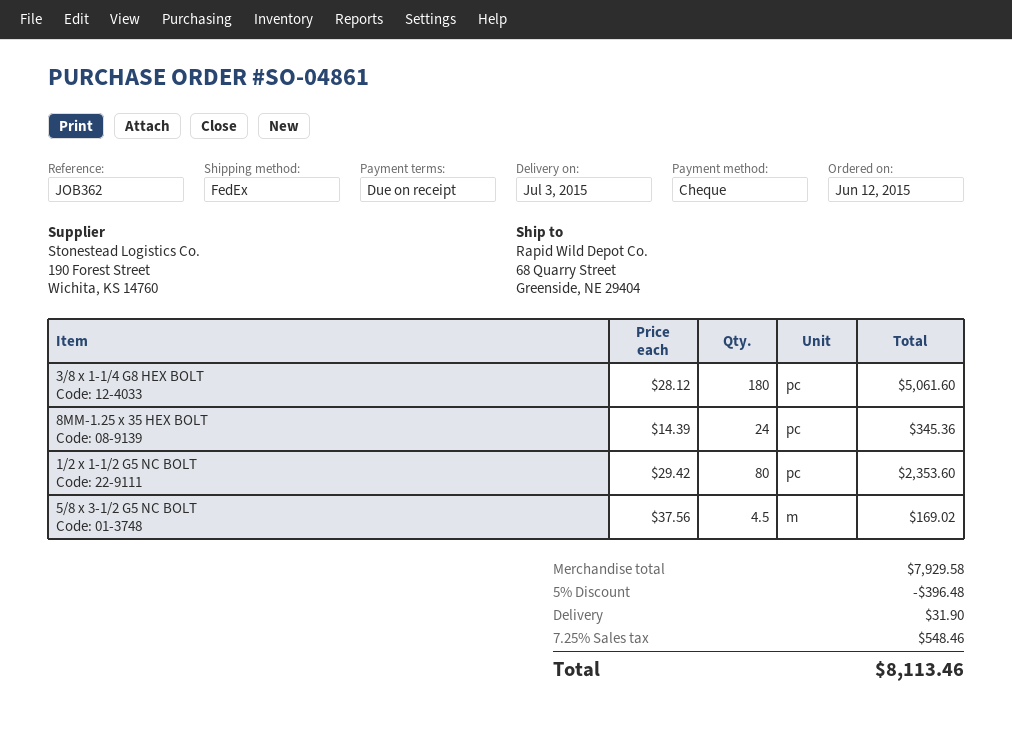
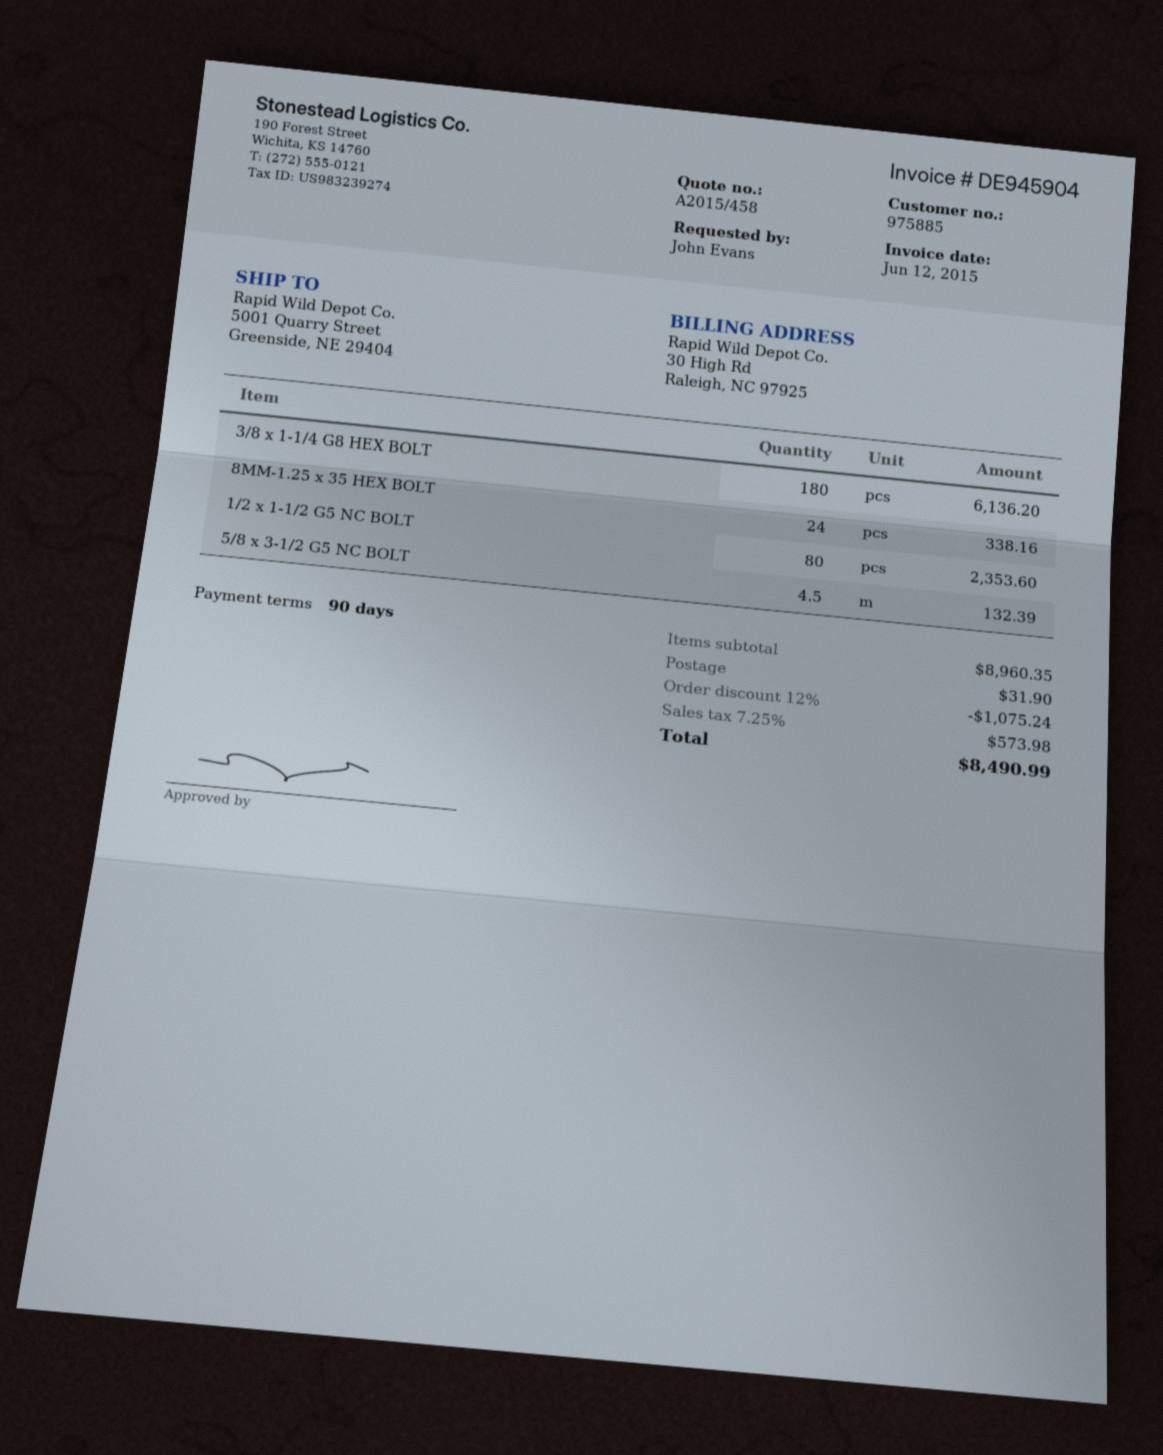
payment terms: on receipt -> 90 days
ship to: 68 Quarry Street, Greenside, NE 29404 -> 5001 Quarry Street, Greenside, NE 29404
3/8 x 1-1/4 G8 HEX BOLT: 180 for 5061.60 -> 180 for 6136.20
8MM-1.25 x 35 HEX BOLT: 24 for 345.36 -> 24 for 338.16
5/8 x 3-1/2 G5 NC BOLT: 4.5 for 169.02 -> 4.5 for 132.39
subtotal: 7929.58 -> 8960.35
discount: 5% = 396.48 -> 12% = 1075.24
tax: 7.25% = 548.46 -> 7.25% = 573.98
total: 8113.46 -> 8490.99

